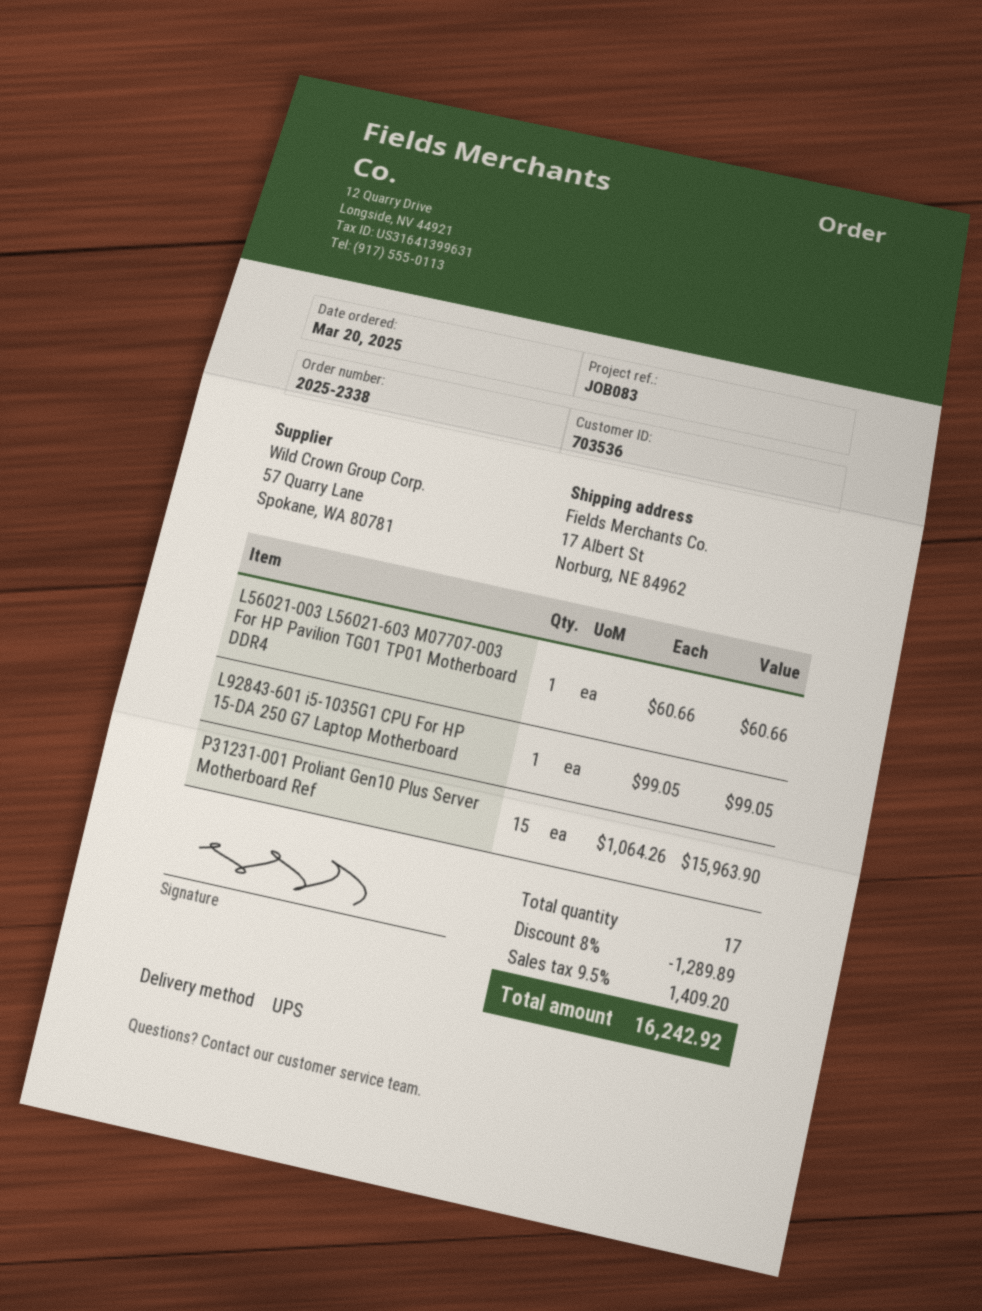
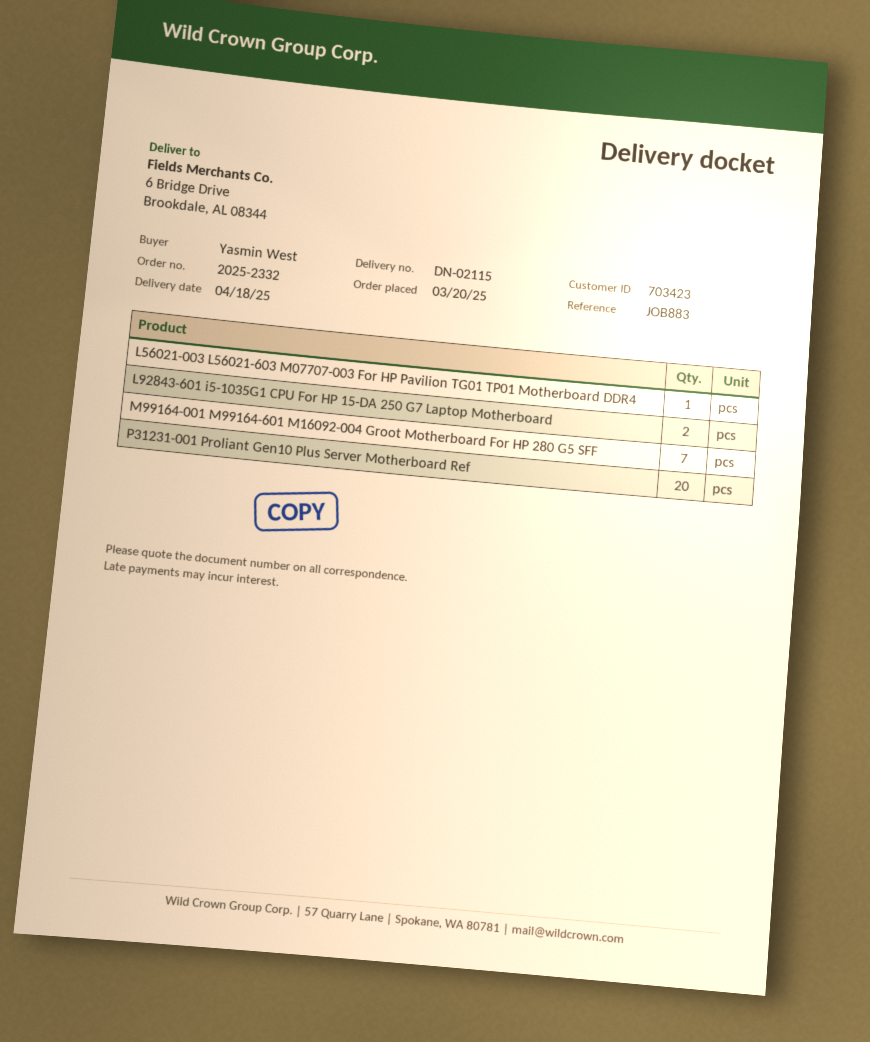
order number: 2025-2338 -> 2025-2332
customer number: 703536 -> 703423
reference: JOB083 -> JOB883
ship to: 17 Albert St, Norburg, NE 84962 -> 6 Bridge Drive, Brookdale, AL 08344
L92843-601 i5-1035G1 CPU For HP 15-DA 250 G7 Laptop Motherboard: 1 -> 2
P31231-001 Proliant Gen10 Plus Server Motherboard Ref: 15 -> 20
M99164-001 M99164-601 M16092-004 Groot Motherboard For HP 280 G5 SFF: none -> 7

